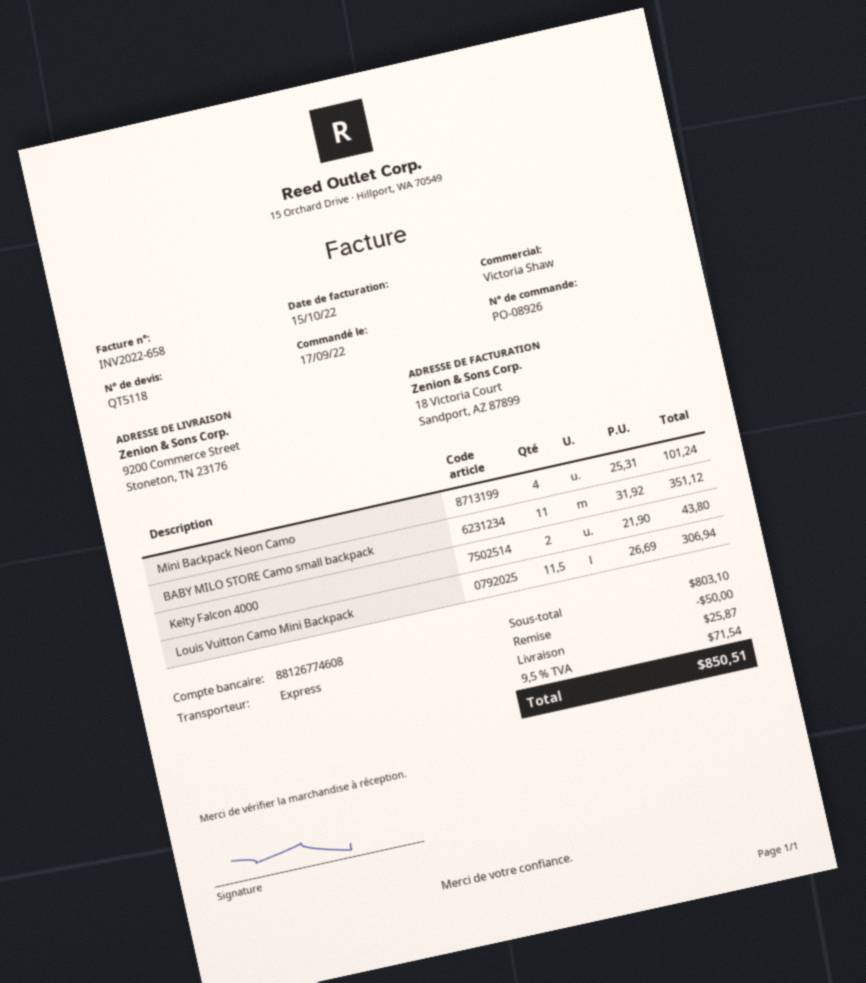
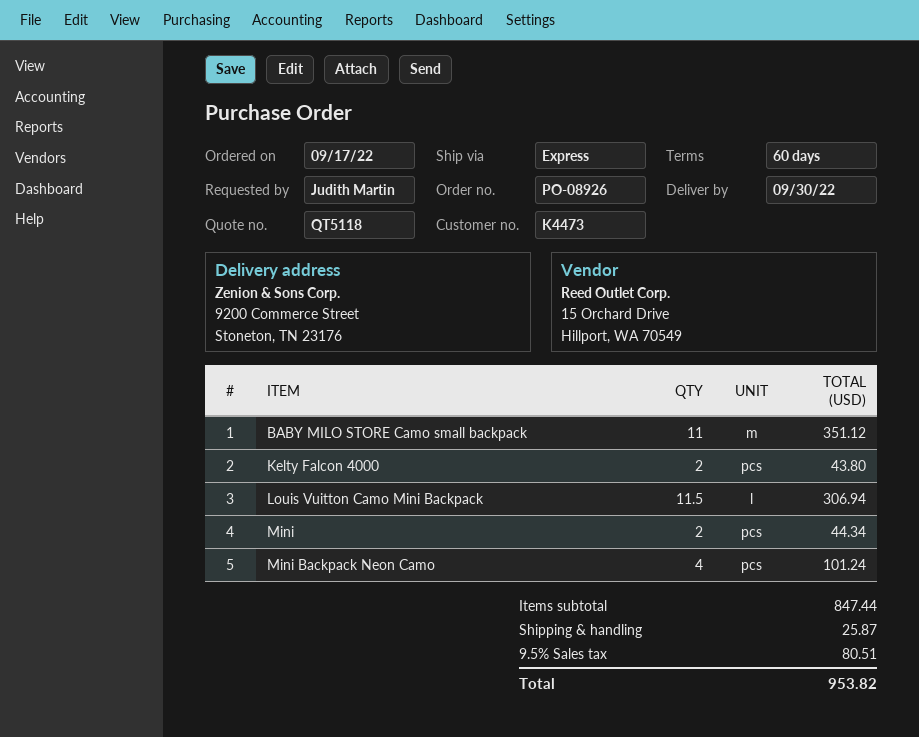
Mini: none -> 2 for 44.34
subtotal: 803.10 -> 847.44
discount: 50.00 -> none
tax: 9.5% = 71.54 -> 9.5% = 80.51
total: 850.51 -> 953.82

